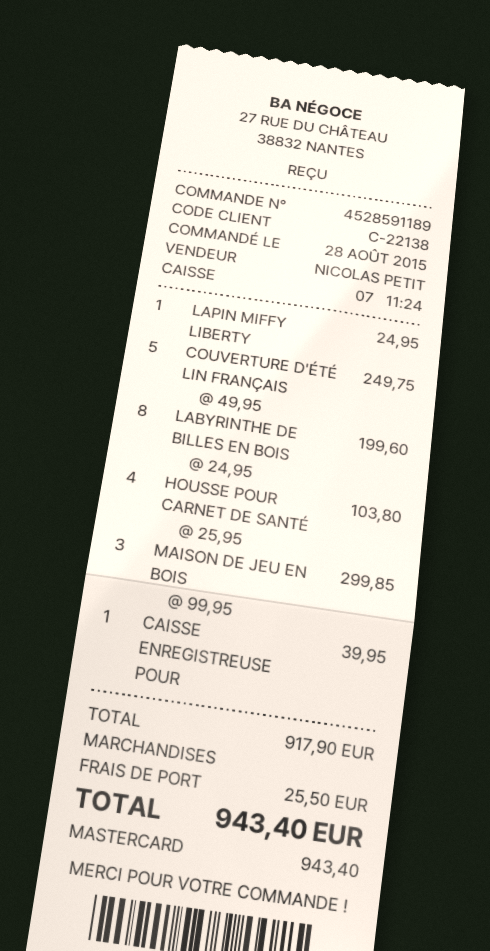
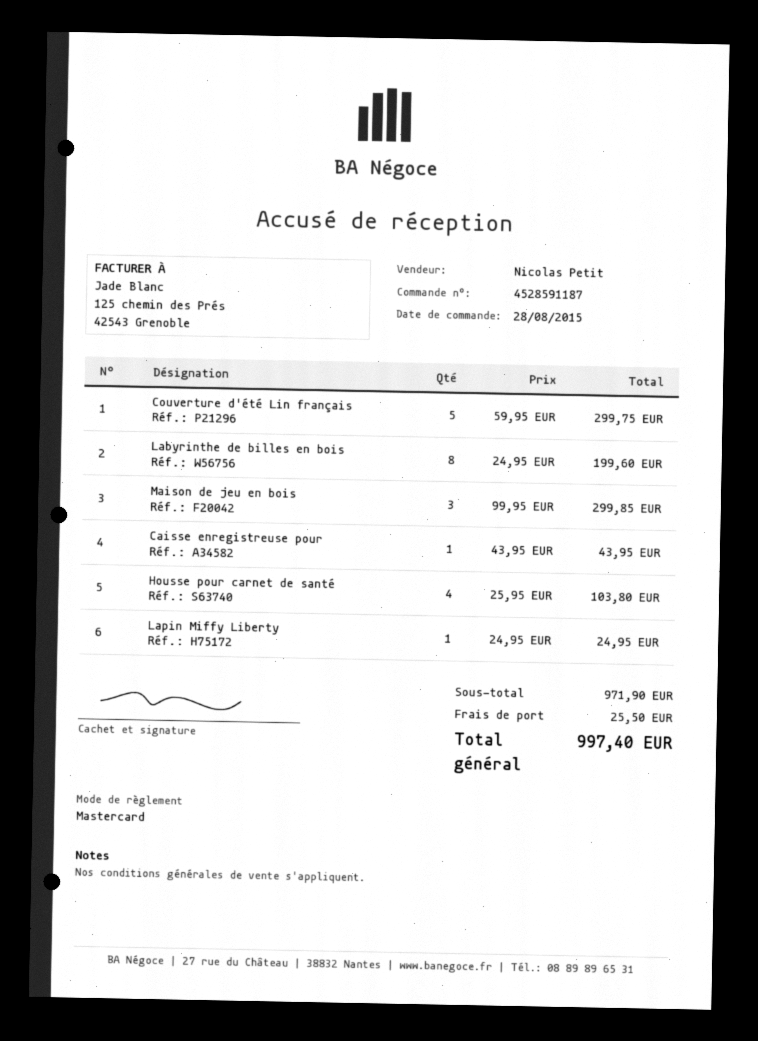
order number: 4528591189 -> 4528591187
COUVERTURE D'ÉTÉ LIN FRANÇAIS: 5 x 49.95 = 249.75 -> 5 x 59.95 = 299.75
CAISSE ENREGISTREUSE POUR: 1 x 39.95 = 39.95 -> 1 x 43.95 = 43.95
subtotal: 917.90 -> 971.90
total: 943.40 -> 997.40

